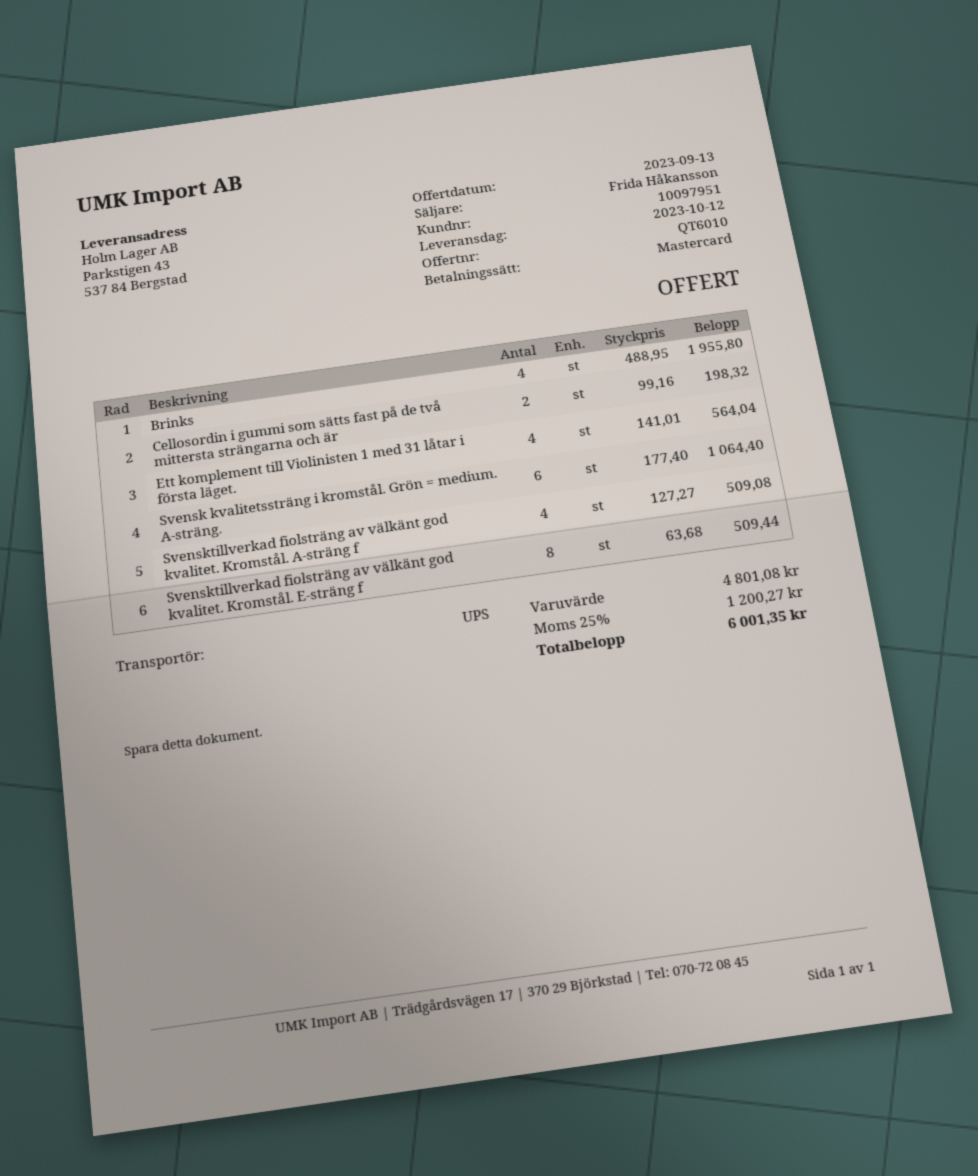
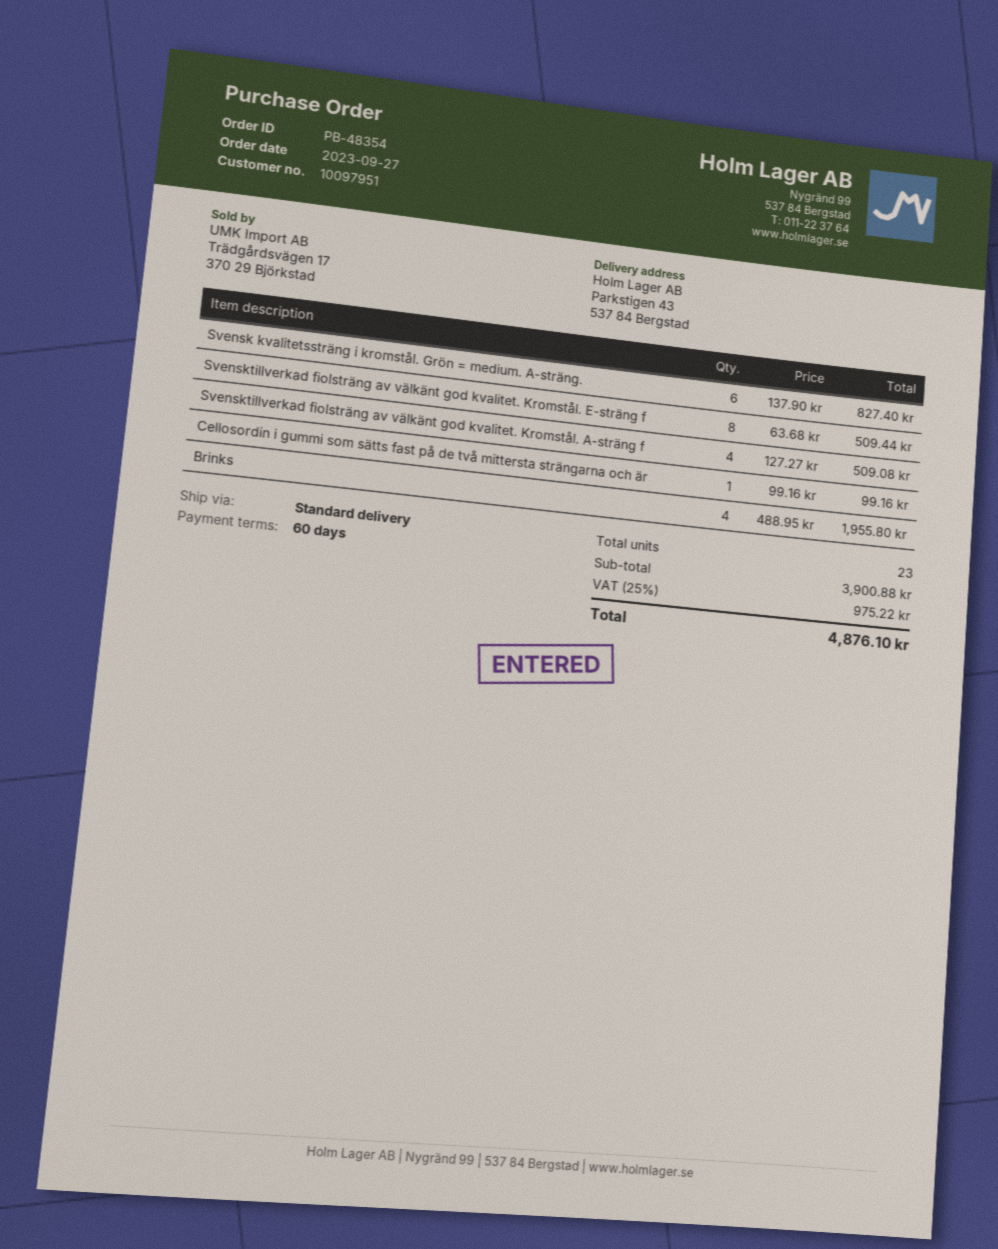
shipping method: UPS -> standard
Cellosordin i gummi som sätts fast på de två mittersta strängarna och är: 2 x 99.16 = 198.32 -> 1 x 99.16 = 99.16
Ett komplement till Violinisten 1 med 31 låtar i första läget.: 4 x 141.01 = 564.04 -> none
Svensk kvalitetssträng i kromstål. Grön = medium. A-sträng.: 6 x 177.40 = 1064.40 -> 6 x 137.90 = 827.40
subtotal: 4801.08 -> 3900.88
tax: 25% = 1200.27 -> 25% = 975.22
total: 6001.35 -> 4876.10

